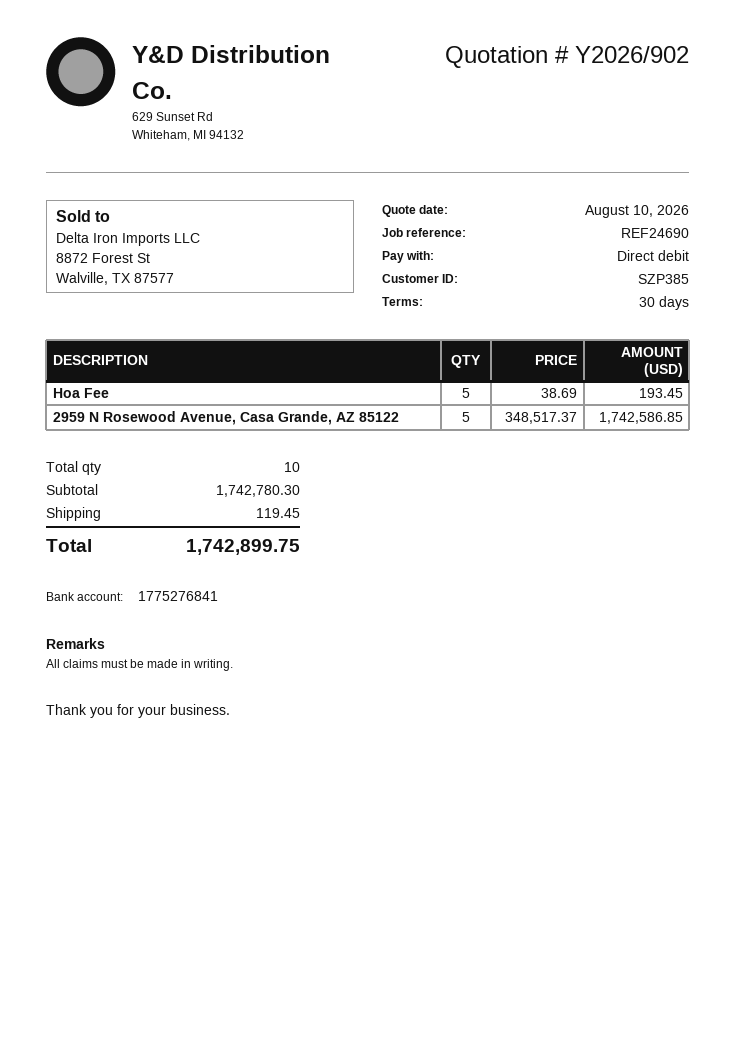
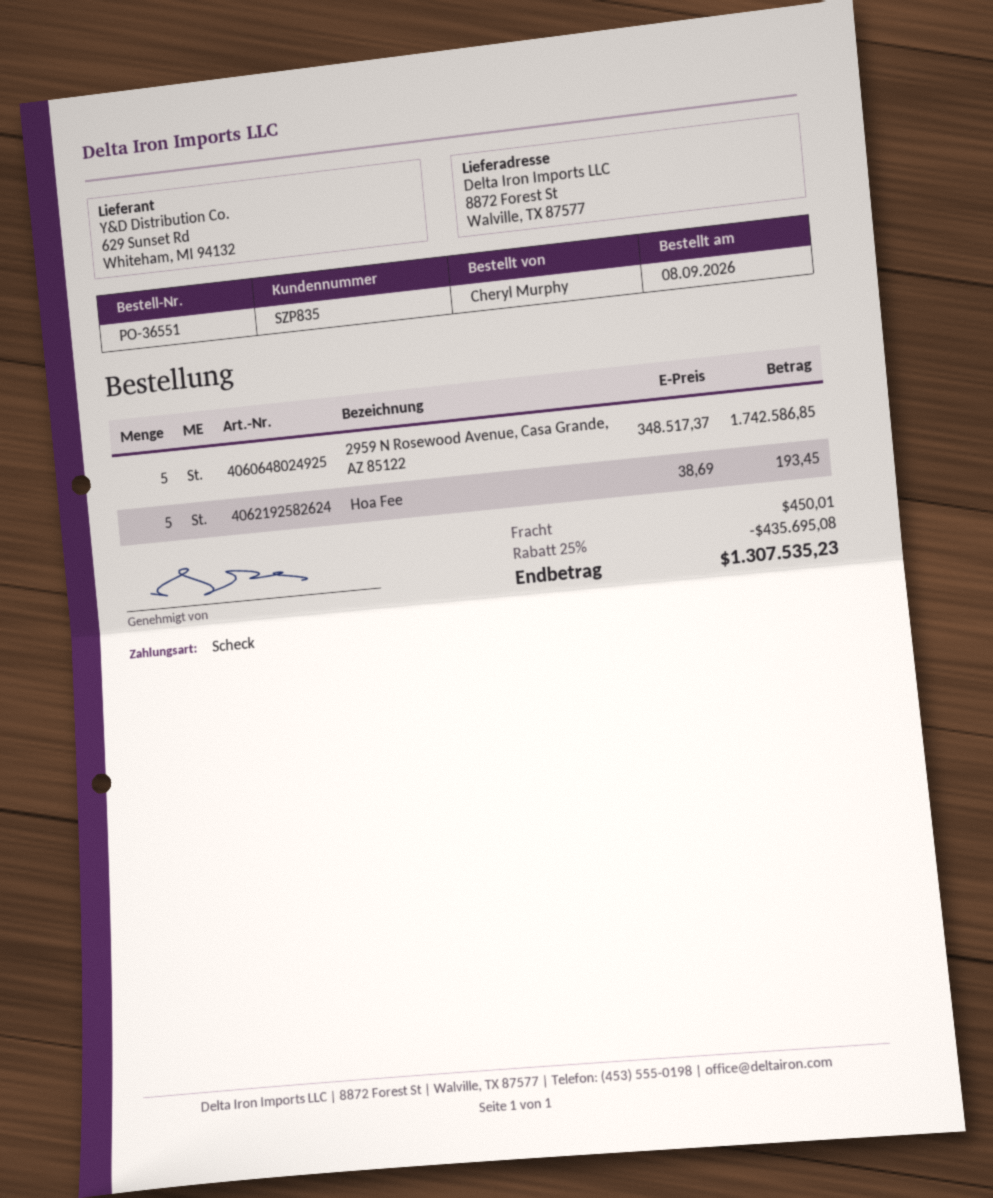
customer number: SZP385 -> SZP835
payment method: direct debit -> cheque
discount: none -> 25% = 435695.08
shipping: 119.45 -> 450.01
total: 1742899.75 -> 1307535.23

